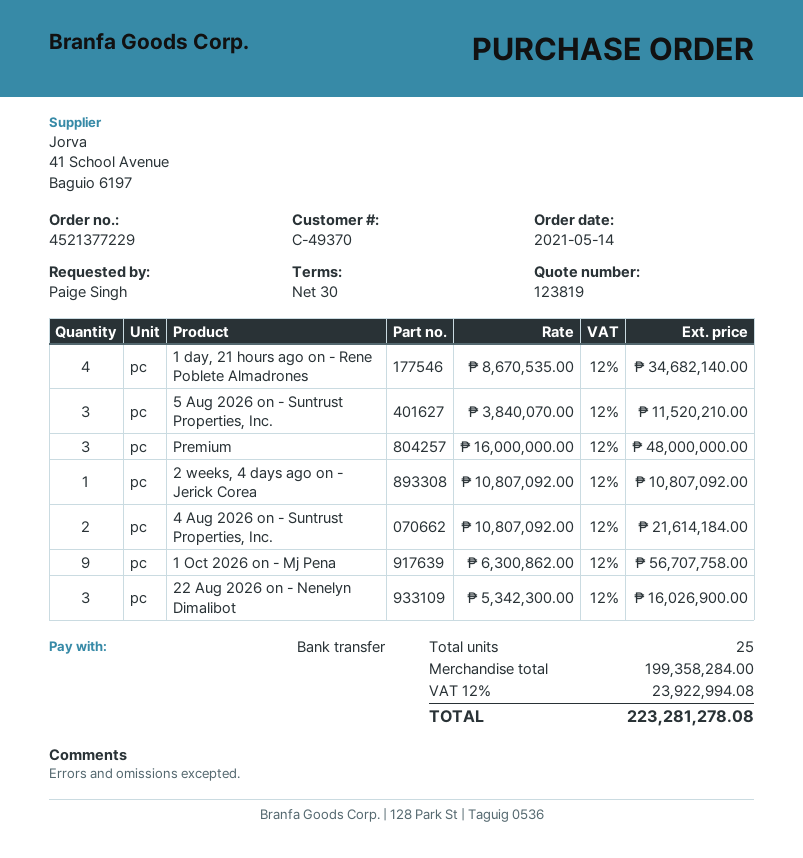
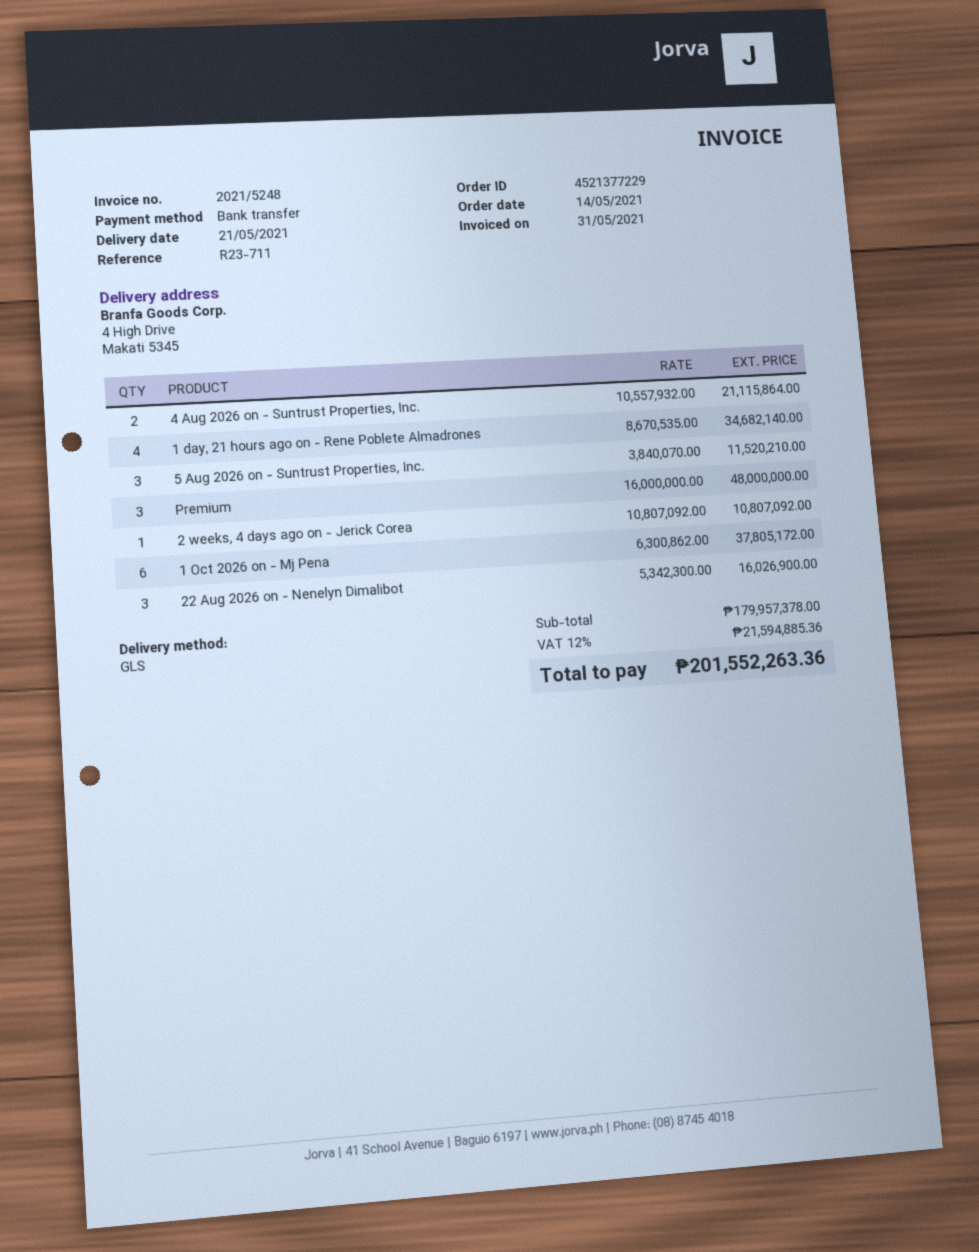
4 Aug 2026 on - Suntrust Properties, Inc.: 2 x 10807092.00 = 21614184.00 -> 2 x 10557932.00 = 21115864.00
1 Oct 2026 on - Mj Pena: 9 x 6300862.00 = 56707758.00 -> 6 x 6300862.00 = 37805172.00
subtotal: 199358284.00 -> 179957378.00
tax: 12% = 23922994.08 -> 12% = 21594885.36
total: 223281278.08 -> 201552263.36

